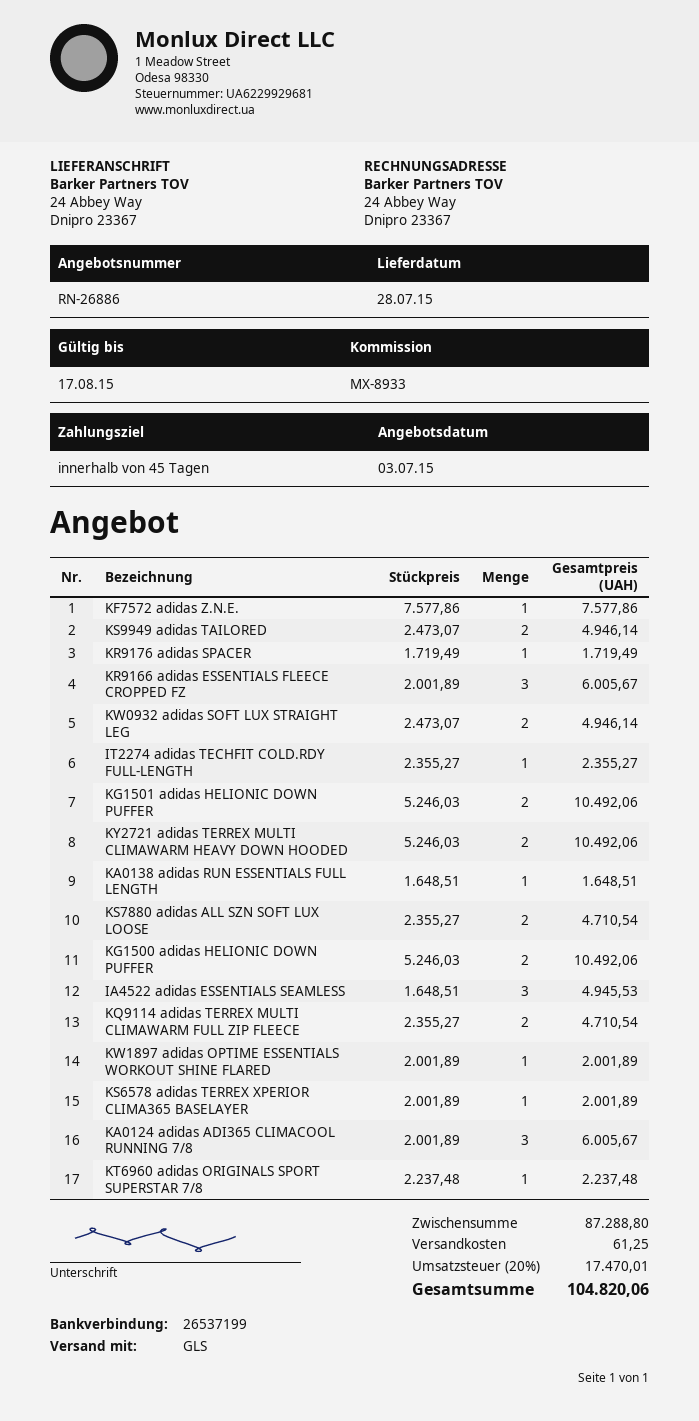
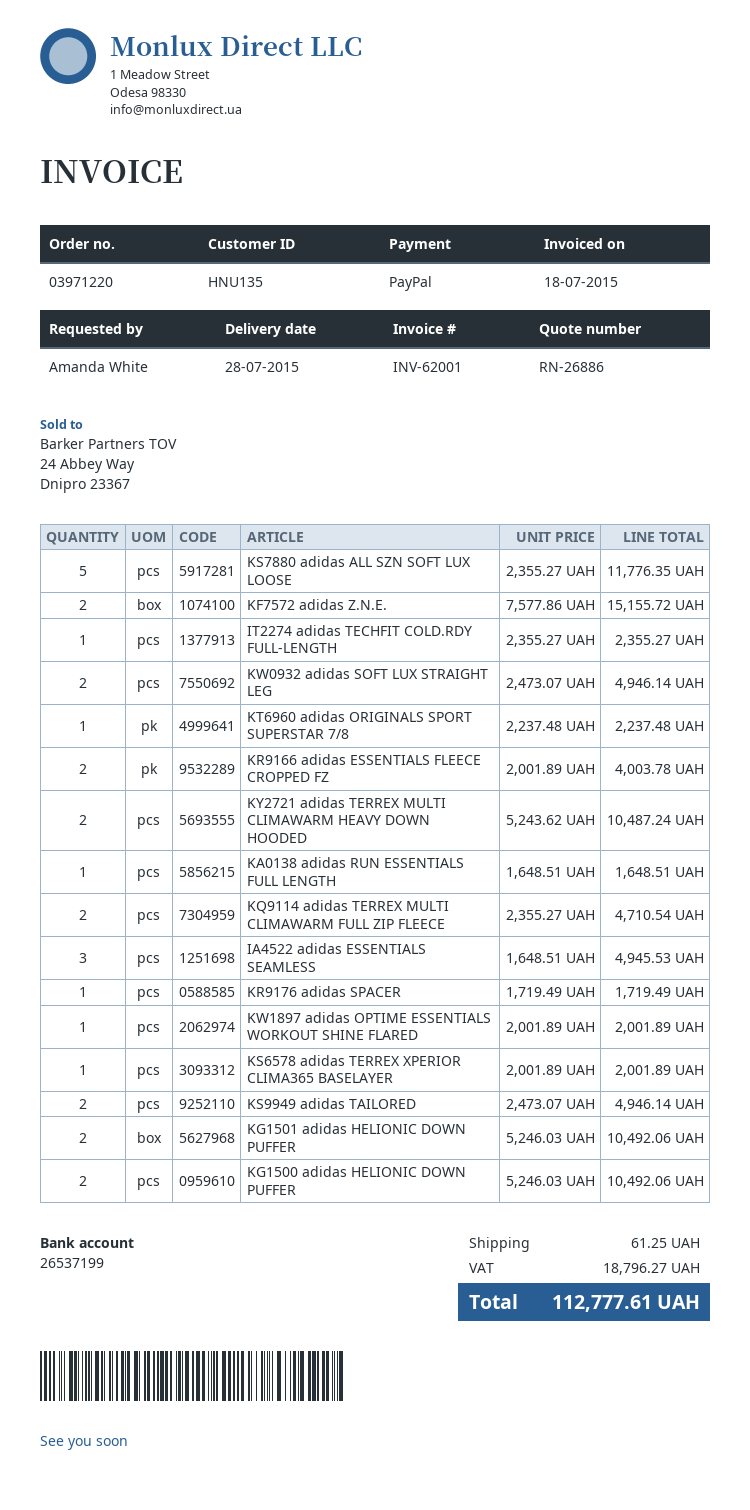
KF7572 adidas Z.N.E.: 1 x 7577.86 = 7577.86 -> 2 x 7577.86 = 15155.72
KR9166 adidas ESSENTIALS FLEECE CROPPED FZ: 3 x 2001.89 = 6005.67 -> 2 x 2001.89 = 4003.78
KY2721 adidas TERREX MULTI CLIMAWARM HEAVY DOWN HOODED: 2 x 5246.03 = 10492.06 -> 2 x 5243.62 = 10487.24
KS7880 adidas ALL SZN SOFT LUX LOOSE: 2 x 2355.27 = 4710.54 -> 5 x 2355.27 = 11776.35
KA0124 adidas ADI365 CLIMACOOL RUNNING 7/8: 3 x 2001.89 = 6005.67 -> none
tax: 17470.01 -> 18796.27
total: 104820.06 -> 112777.61

